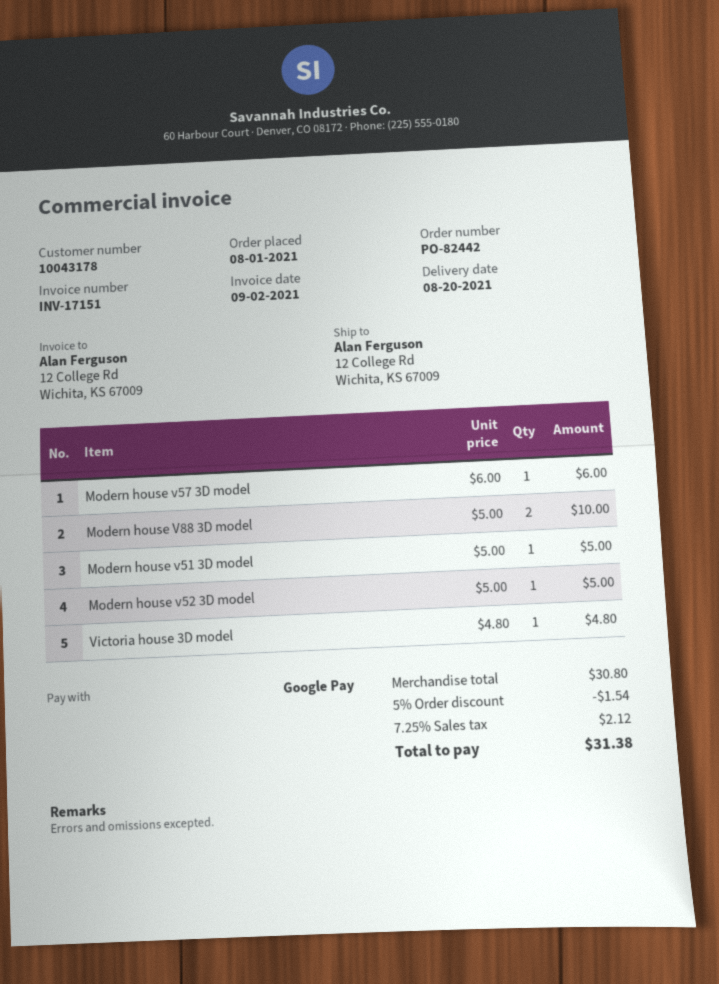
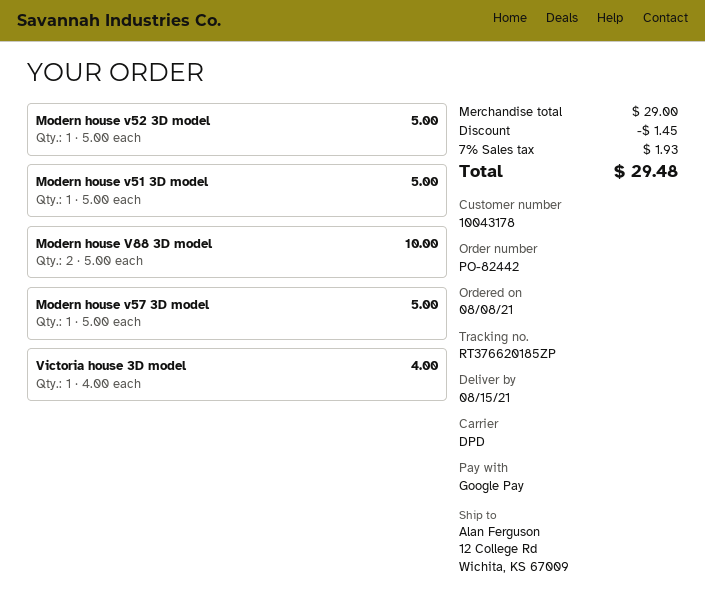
order date: 2021-08-01 -> 2021-08-08
delivery date: 2021-08-20 -> 2021-08-15
Modern house v57 3D model: 1 x 6.00 = 6.00 -> 1 x 5.00 = 5.00
Victoria house 3D model: 1 x 4.80 = 4.80 -> 1 x 4.00 = 4.00
subtotal: 30.80 -> 29.00
discount: 1.54 -> 1.45
tax: 7.25% = 2.12 -> 7% = 1.93
total: 31.38 -> 29.48

